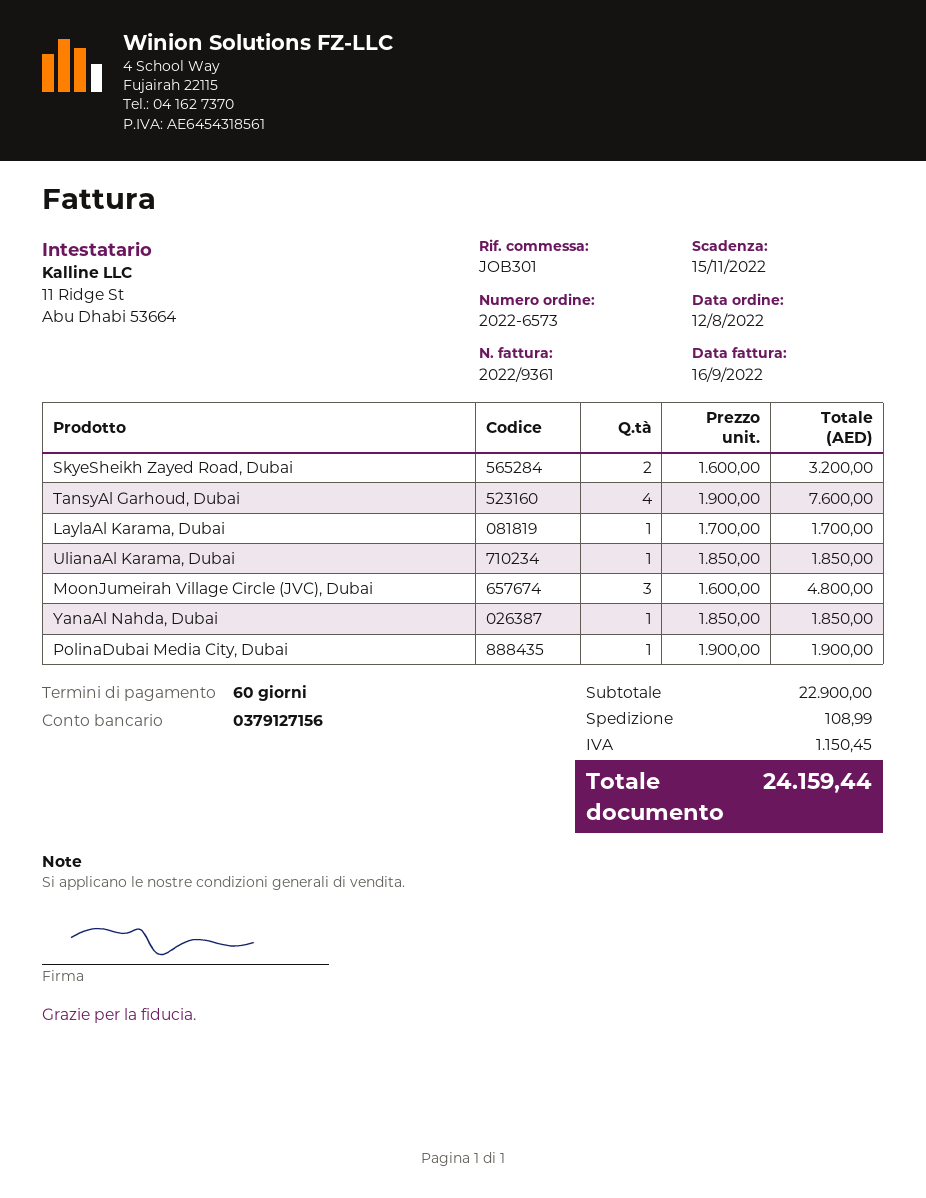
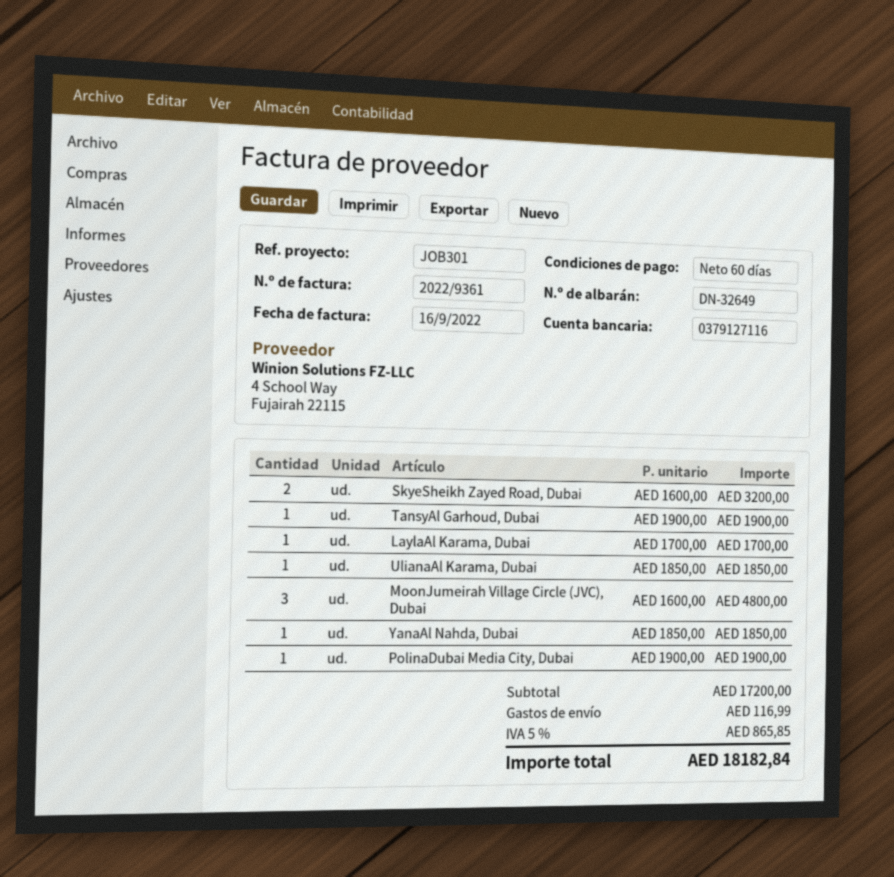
bank account: 0379127156 -> 0379127116
TansyAl Garhoud, Dubai: 4 x 1900.00 = 7600.00 -> 1 x 1900.00 = 1900.00
subtotal: 22900.00 -> 17200.00
shipping: 108.99 -> 116.99
tax: 1150.45 -> 865.85
total: 24159.44 -> 18182.84

